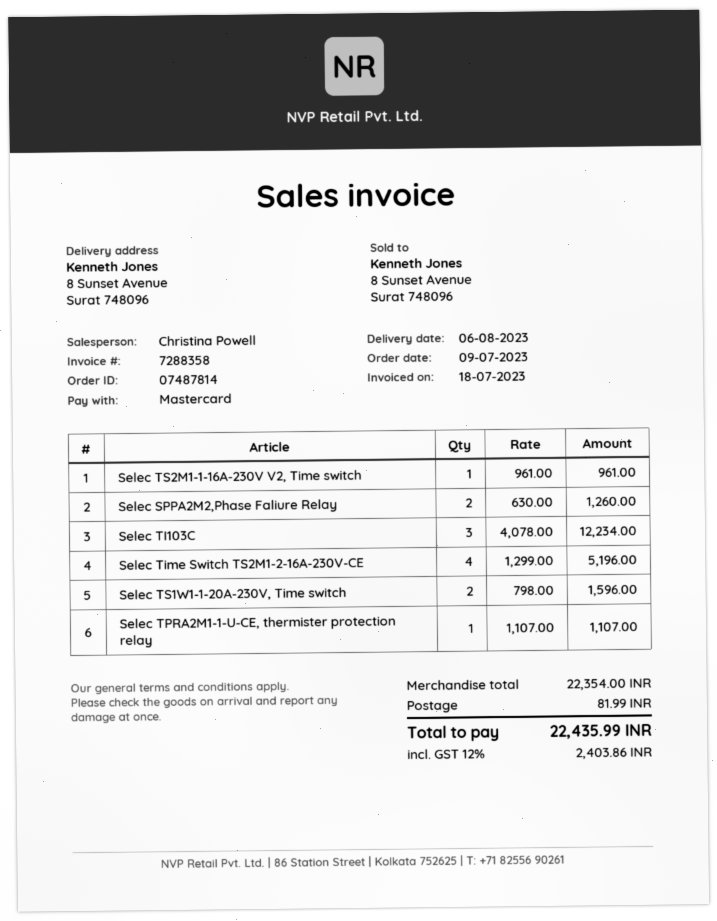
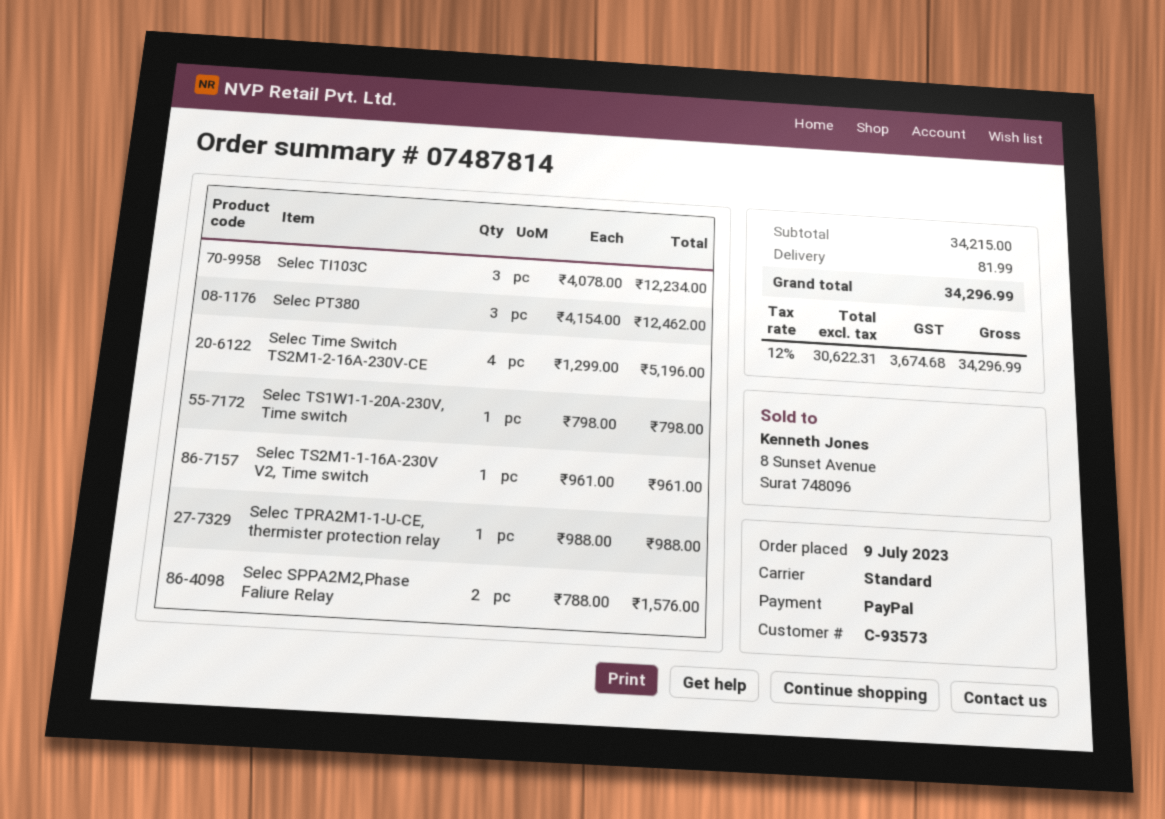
payment method: Mastercard -> PayPal
Selec SPPA2M2,Phase Faliure Relay: 2 x 630.00 = 1260.00 -> 2 x 788.00 = 1576.00
Selec TS1W1-1-20A-230V, Time switch: 2 x 798.00 = 1596.00 -> 1 x 798.00 = 798.00
Selec TPRA2M1-1-U-CE, thermister protection relay: 1 x 1107.00 = 1107.00 -> 1 x 988.00 = 988.00
Selec PT380: none -> 3 x 4154.00 = 12462.00
subtotal: 22354.00 -> 34215.00
tax: 12% = 2403.86 -> 12% = 3674.68
total: 22435.99 -> 34296.99

